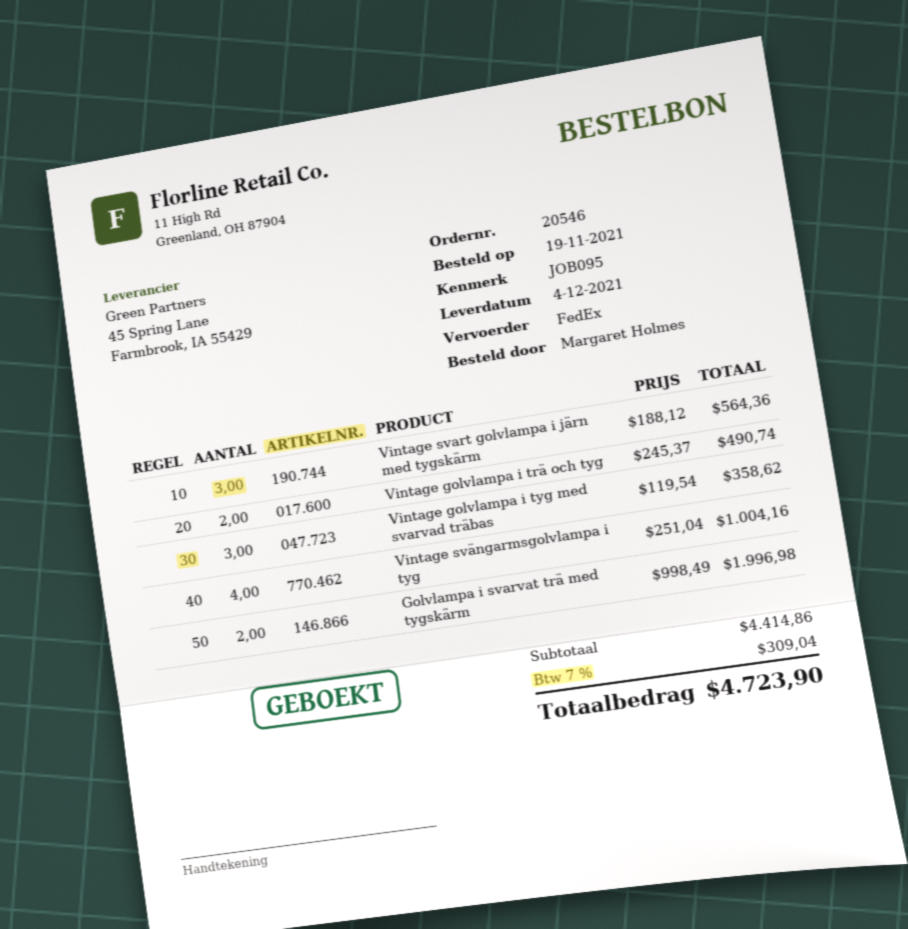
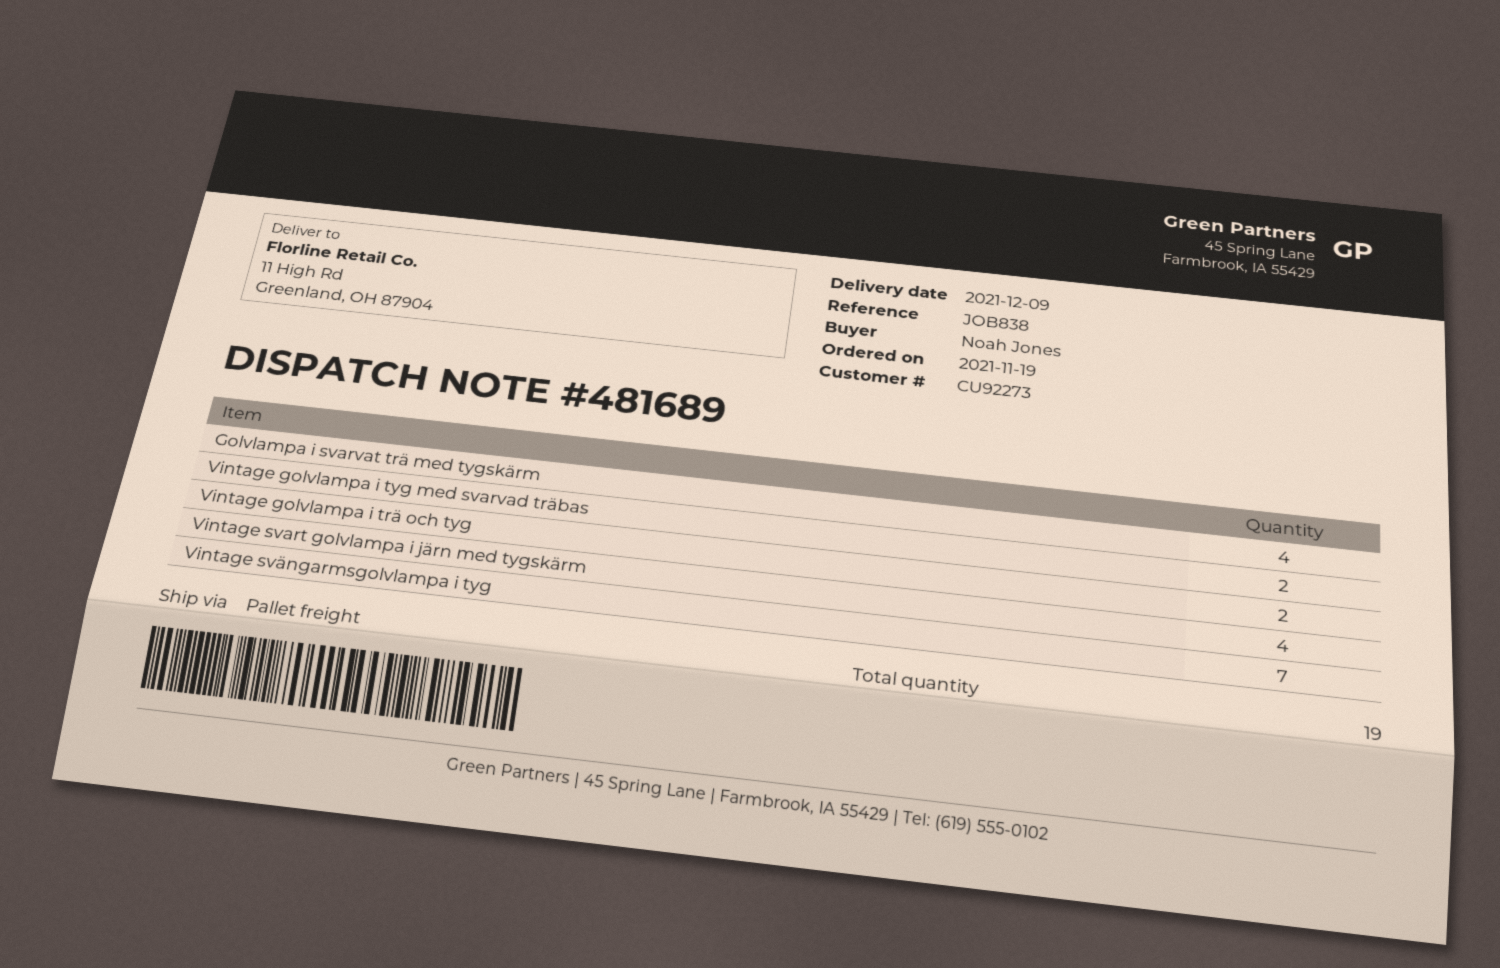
delivery date: 2021-12-04 -> 2021-12-09
reference: JOB095 -> JOB838
ordered by: Margaret Holmes -> Noah Jones
shipping method: FedEx -> pallet freight
Vintage svart golvlampa i järn med tygskärm: 3 -> 4
Vintage golvlampa i tyg med svarvad träbas: 3 -> 2
Vintage svängarmsgolvlampa i tyg: 4 -> 7
Golvlampa i svarvat trä med tygskärm: 2 -> 4

